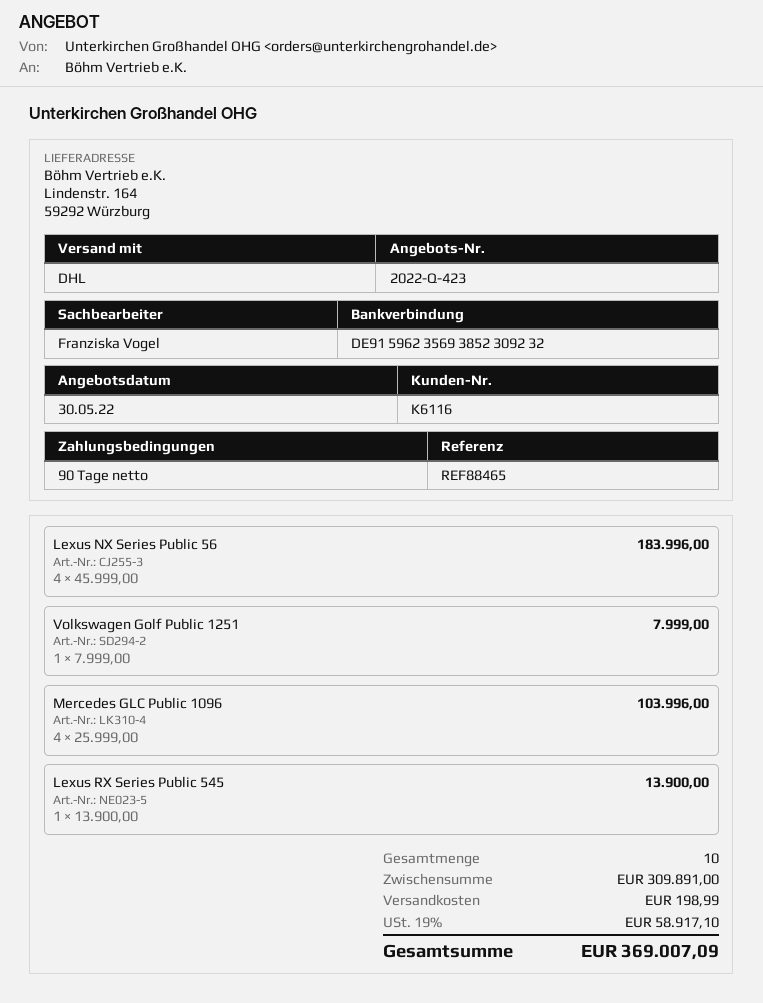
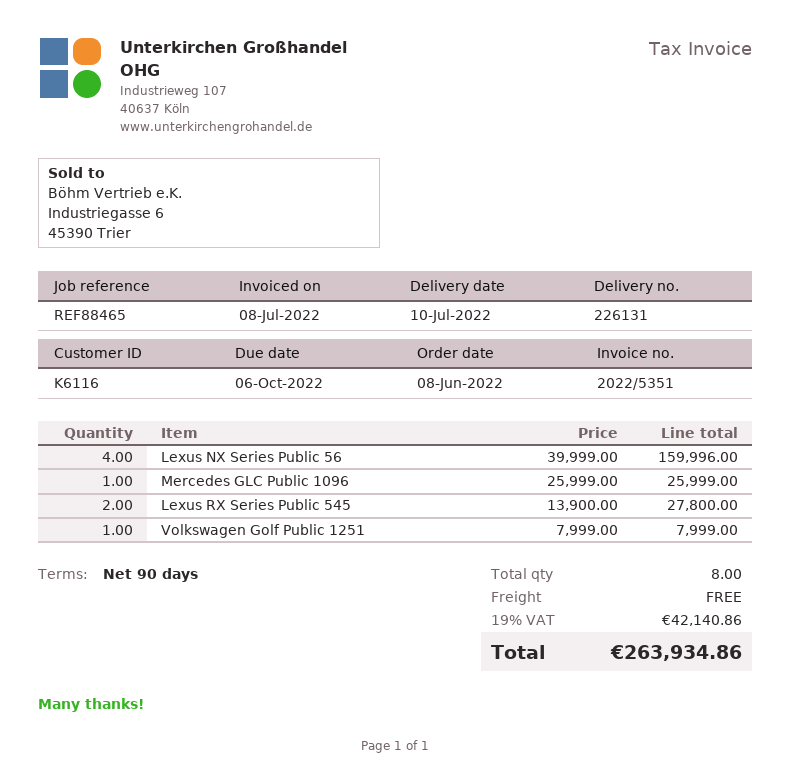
Lexus NX Series Public 56: 4 x 45999.00 = 183996.00 -> 4 x 39999.00 = 159996.00
Mercedes GLC Public 1096: 4 x 25999.00 = 103996.00 -> 1 x 25999.00 = 25999.00
Lexus RX Series Public 545: 1 x 13900.00 = 13900.00 -> 2 x 13900.00 = 27800.00
total quantity: 10 -> 8
shipping: 198.99 -> 0.00
tax: 19% = 58917.10 -> 19% = 42140.86
total: 369007.09 -> 263934.86

